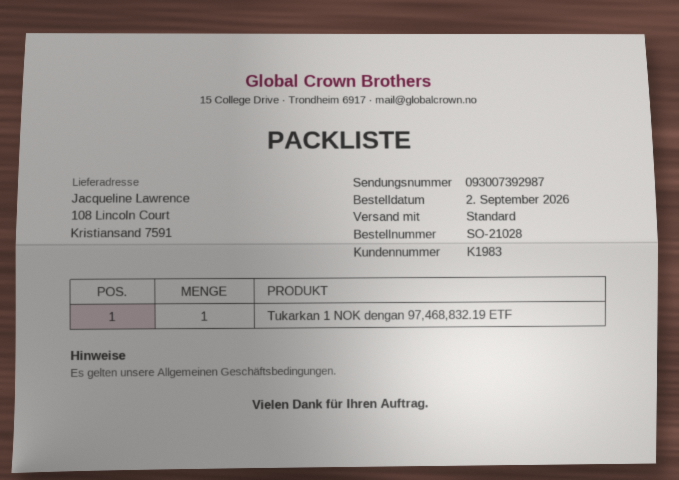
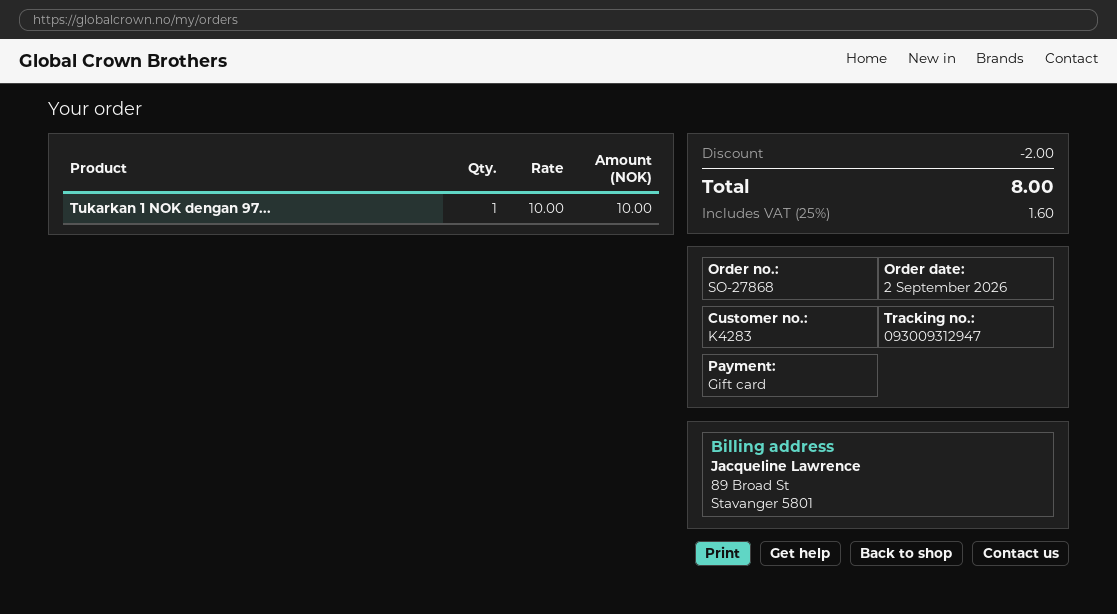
order number: SO-21028 -> SO-27868
customer number: K1983 -> K4283
tracking number: 093007392987 -> 093009312947

